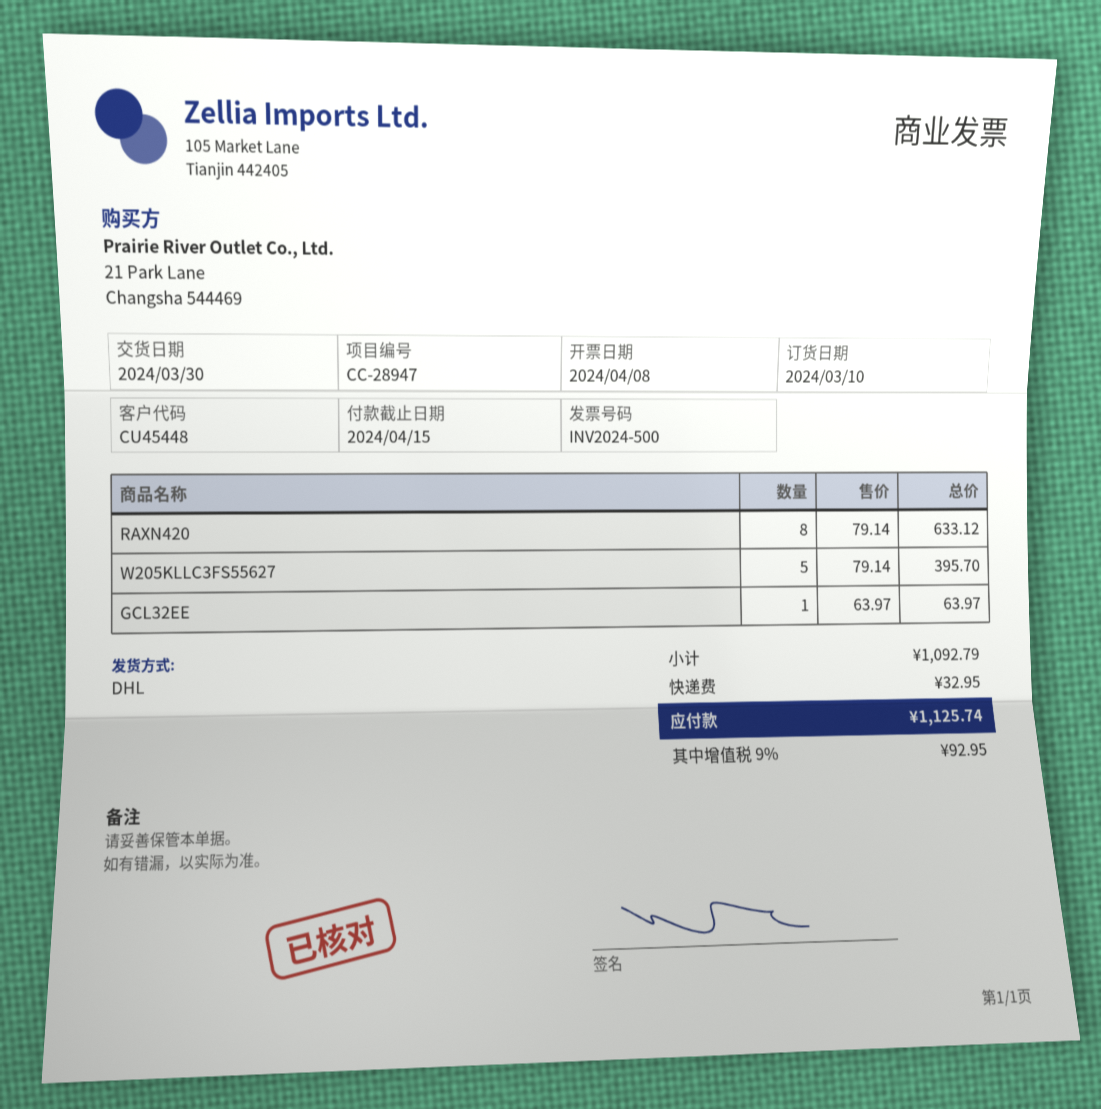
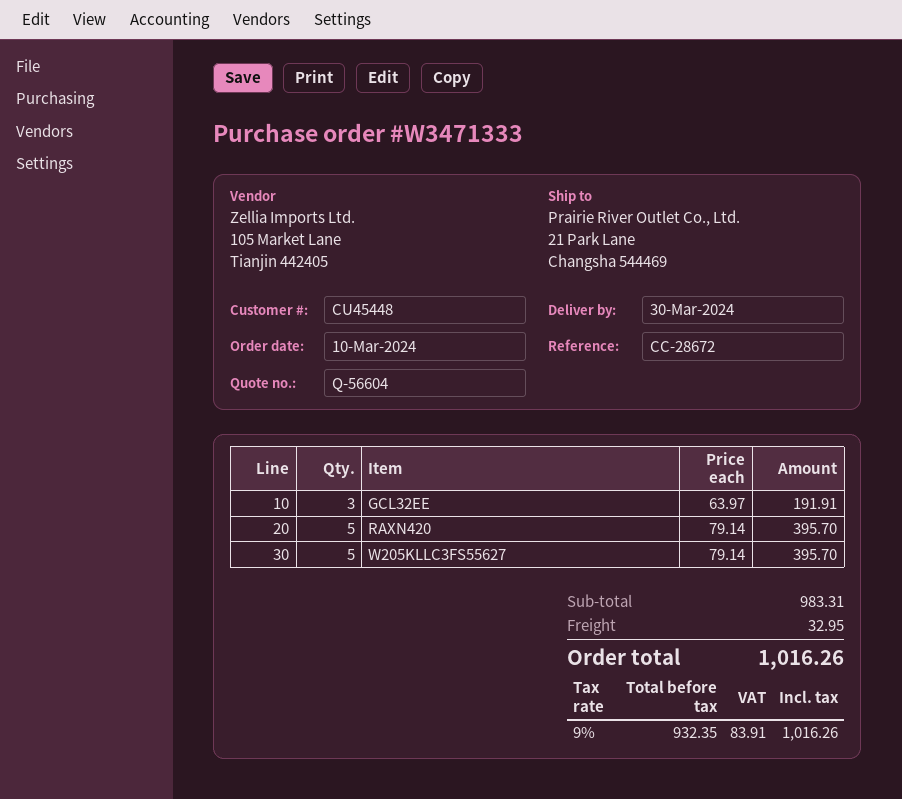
reference: CC-28947 -> CC-28672
RAXN420: 8 x 79.14 = 633.12 -> 5 x 79.14 = 395.70
GCL32EE: 1 x 63.97 = 63.97 -> 3 x 63.97 = 191.91
subtotal: 1092.79 -> 983.31
tax: 9% = 92.95 -> 9% = 83.91
total: 1125.74 -> 1016.26

